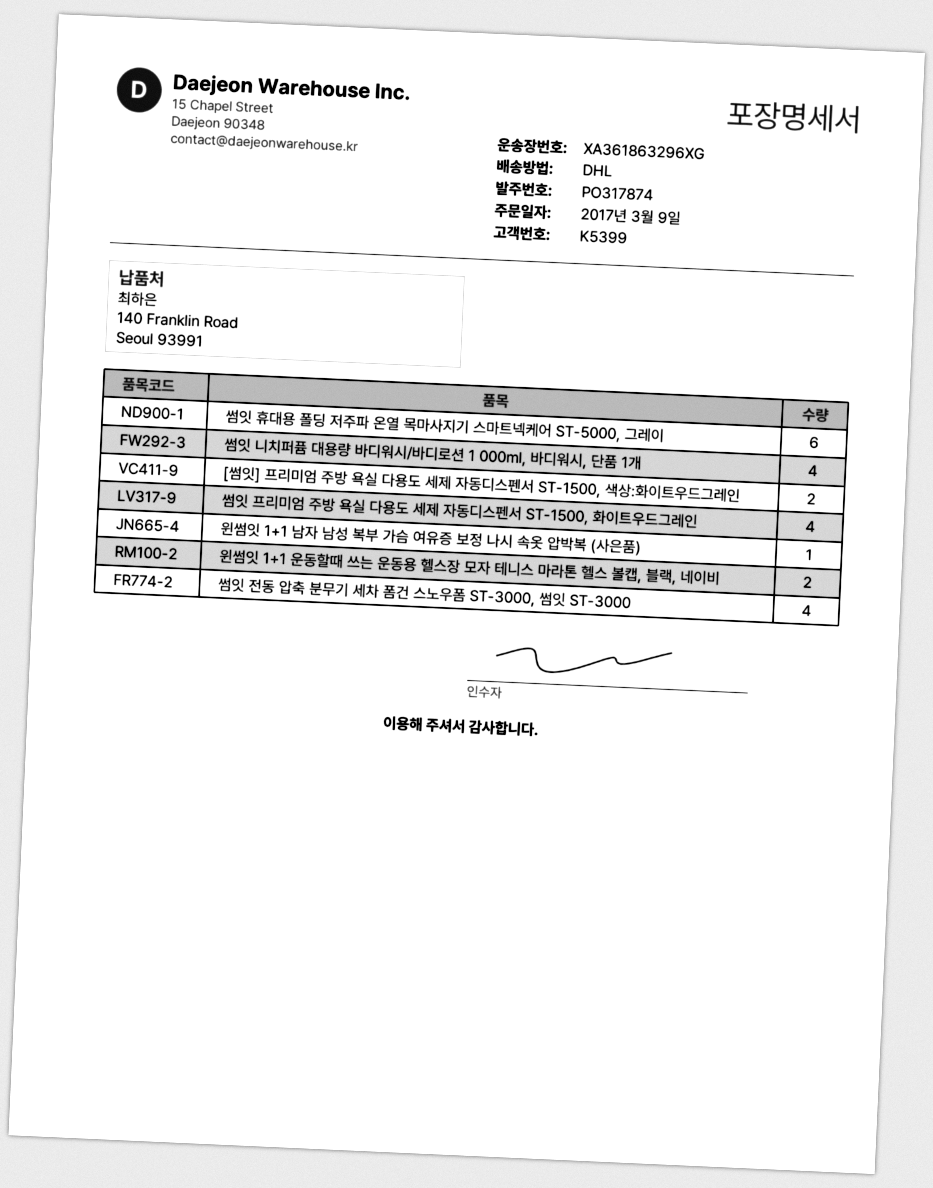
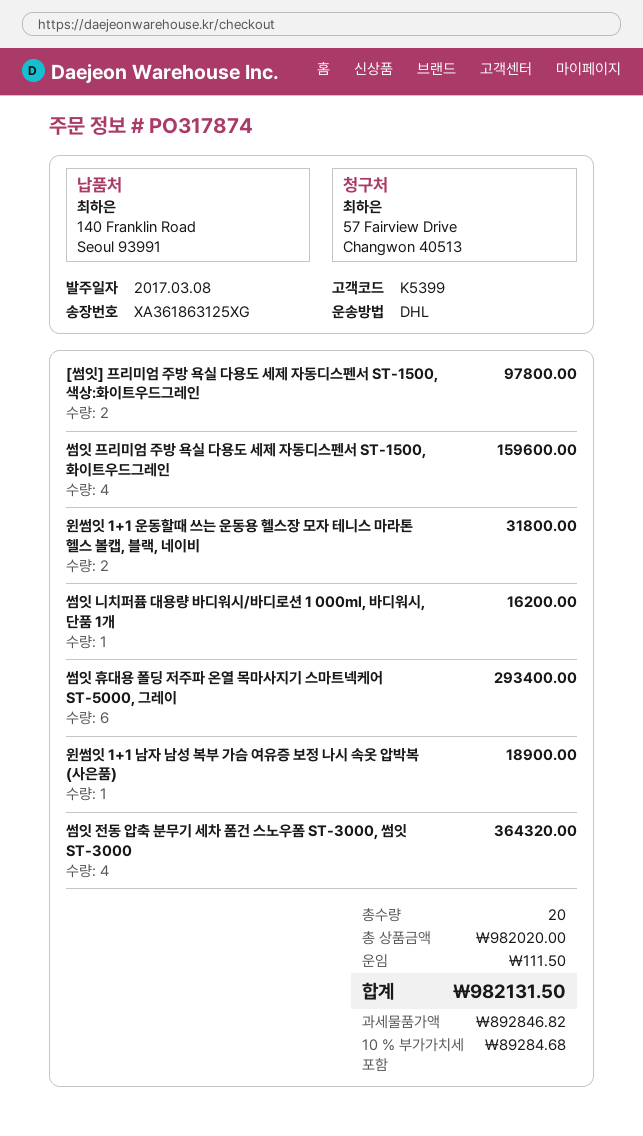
order date: 2017-03-09 -> 2017-03-08
tracking number: XA361863296XG -> XA361863125XG
썸잇 니치퍼퓸 대용량 바디워시/바디로션 1 000ml, 바디워시, 단품 1개: 4 -> 1

